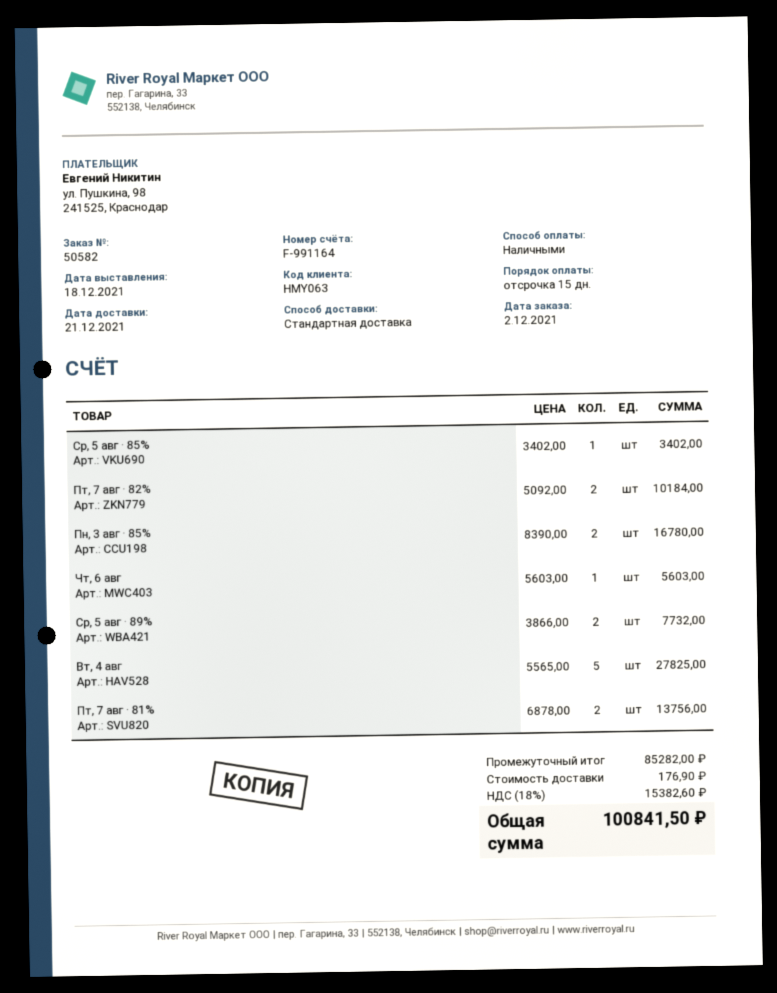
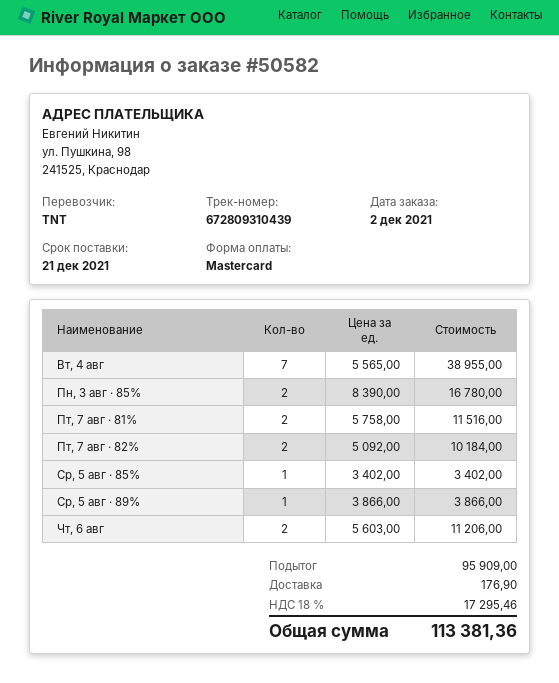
payment method: cash -> Mastercard
shipping method: standard -> TNT
Чт, 6 авг: 1 x 5603.00 = 5603.00 -> 2 x 5603.00 = 11206.00
Ср, 5 авг · 89%: 2 x 3866.00 = 7732.00 -> 1 x 3866.00 = 3866.00
Вт, 4 авг: 5 x 5565.00 = 27825.00 -> 7 x 5565.00 = 38955.00
Пт, 7 авг · 81%: 2 x 6878.00 = 13756.00 -> 2 x 5758.00 = 11516.00
subtotal: 85282.00 -> 95909.00
tax: 18% = 15382.60 -> 18% = 17295.46
total: 100841.50 -> 113381.36

